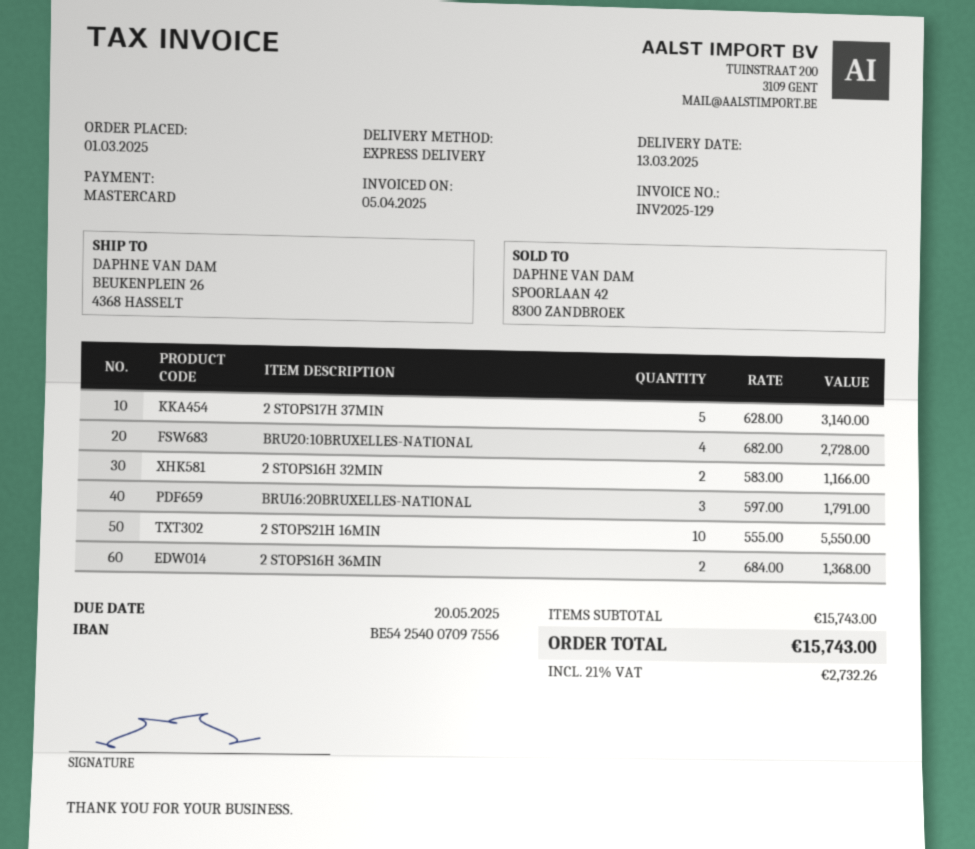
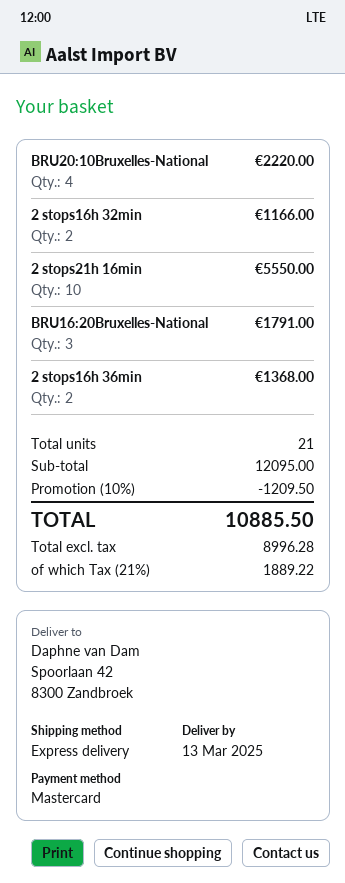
ship to: BEUKENPLEIN 26, 4368 HASSELT -> Spoorlaan 42, 8300 Zandbroek
2 STOPS17H 37MIN: 5 for 3140.00 -> none
BRU20:10BRUXELLES-NATIONAL: 4 for 2728.00 -> 4 for 2220.00
subtotal: 15743.00 -> 12095.00
discount: none -> 10% = 1209.50
tax: 21% = 2732.26 -> 21% = 1889.22
total: 15743.00 -> 10885.50

